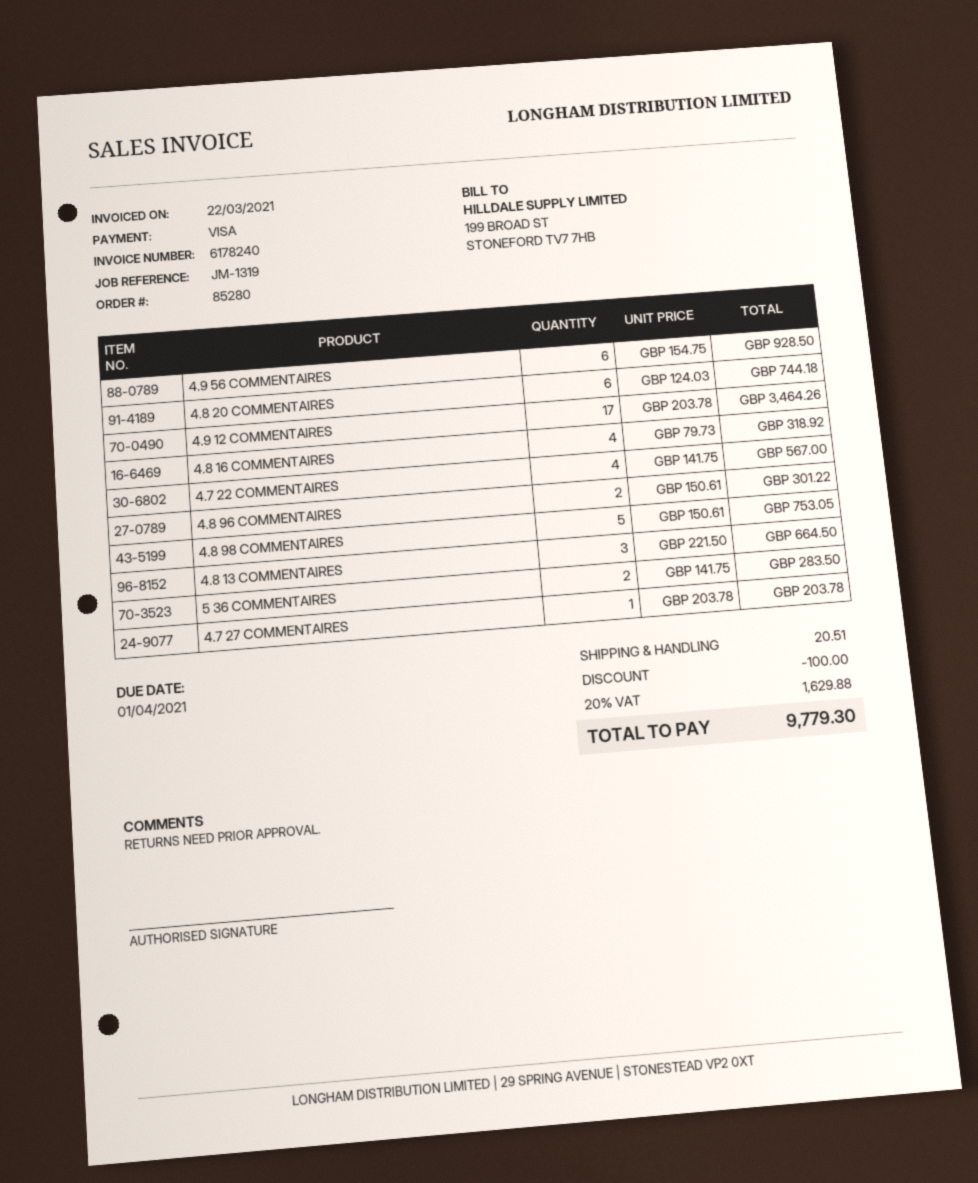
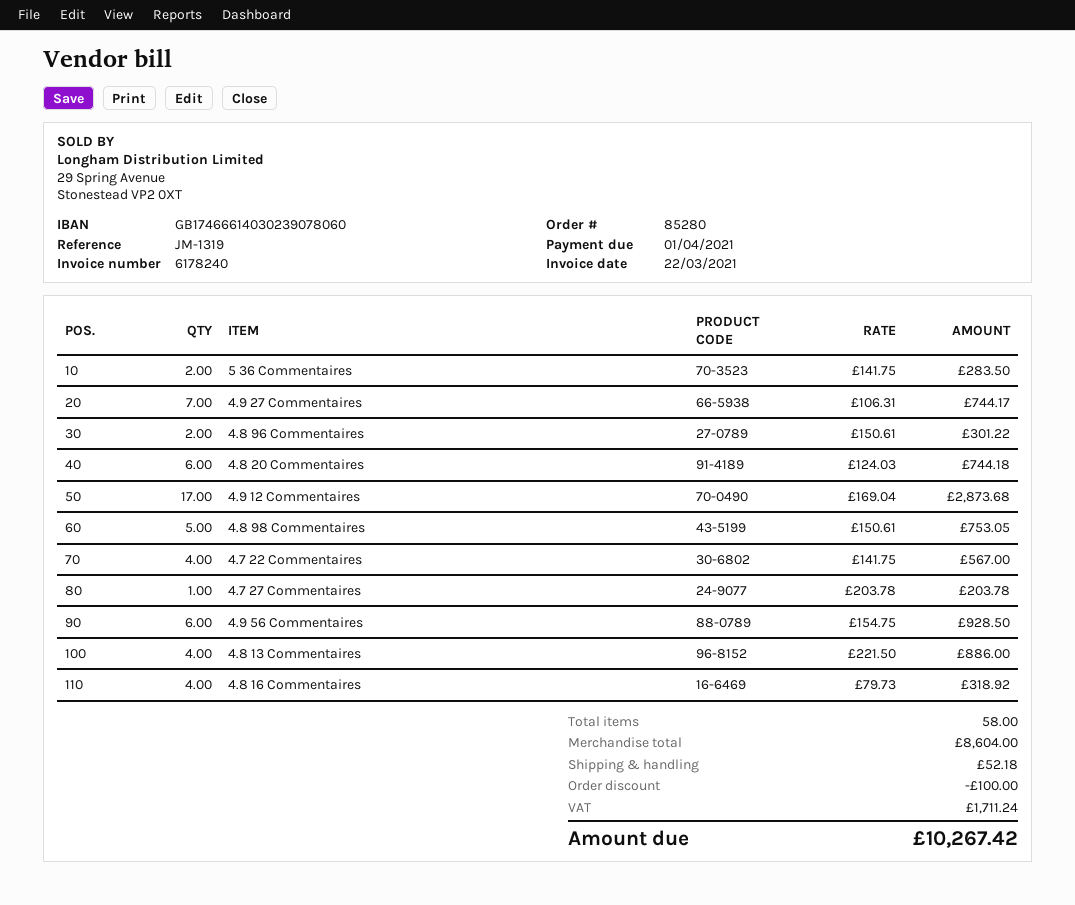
4.9 12 COMMENTAIRES: 17 x 203.78 = 3464.26 -> 17 x 169.04 = 2873.68
4.8 13 COMMENTAIRES: 3 x 221.50 = 664.50 -> 4 x 221.50 = 886.00
4.9 27 Commentaires: none -> 7 x 106.31 = 744.17
shipping: 20.51 -> 52.18
tax: 1629.88 -> 1711.24
total: 9779.30 -> 10267.42

